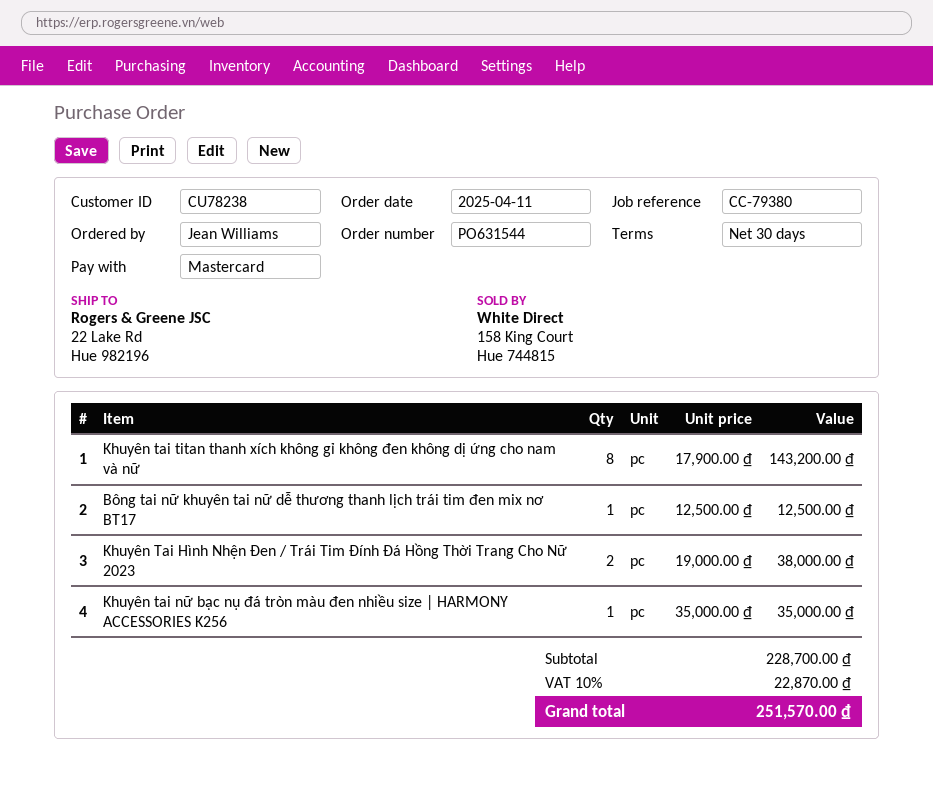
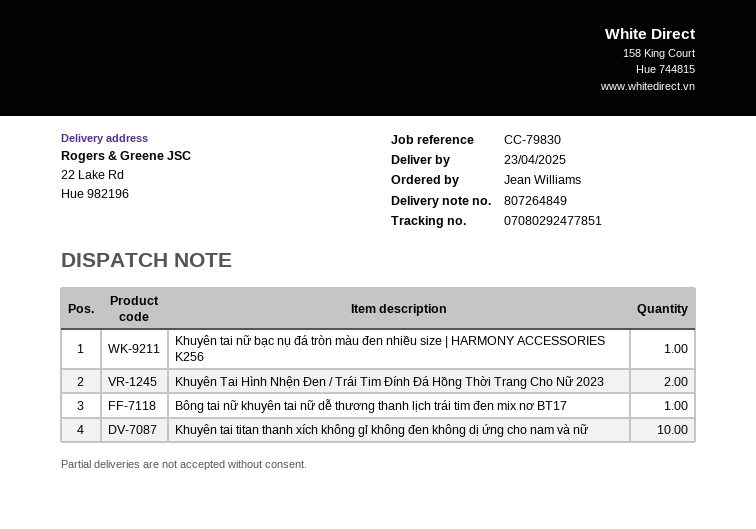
reference: CC-79380 -> CC-79830
Khuyên tai titan thanh xích không gỉ không đen không dị ứng cho nam và nữ: 8 -> 10

